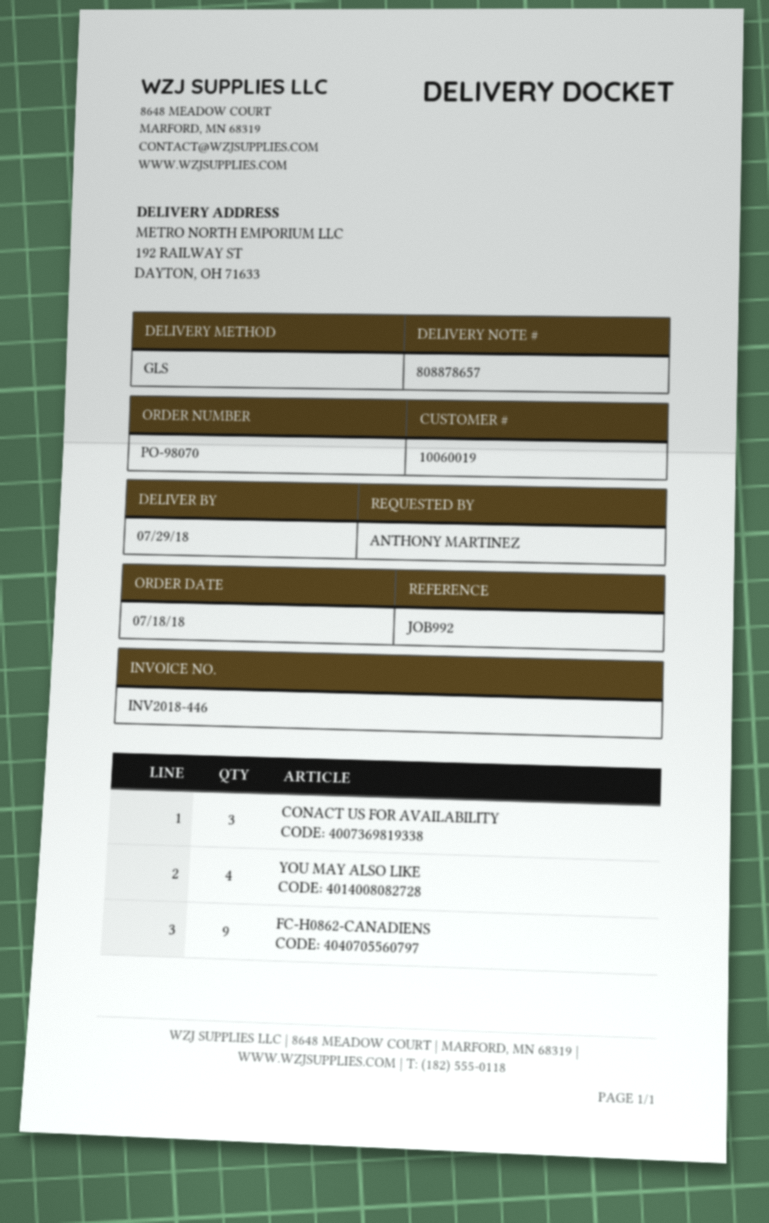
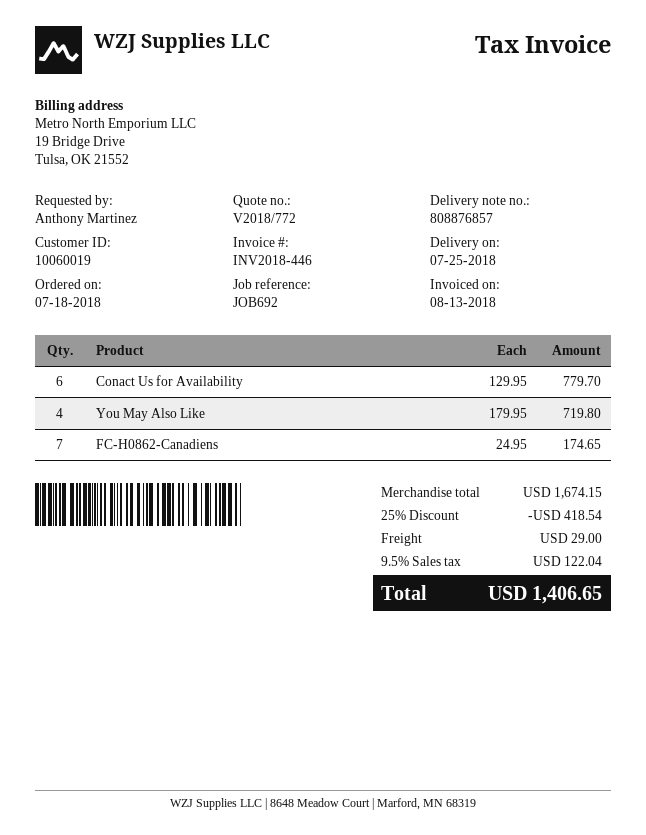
delivery note number: 808878657 -> 808876857
delivery date: 2018-07-29 -> 2018-07-25
reference: JOB992 -> JOB692
CONACT US FOR AVAILABILITY: 3 -> 6
FC-H0862-CANADIENS: 9 -> 7

